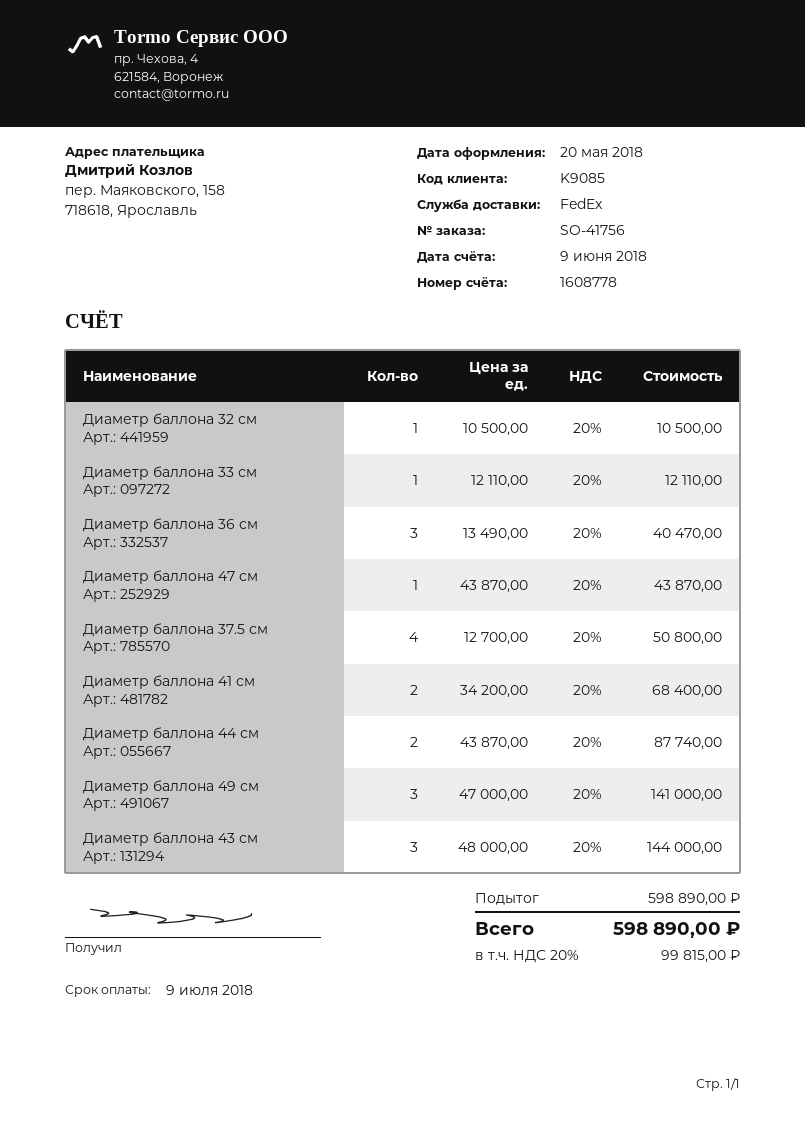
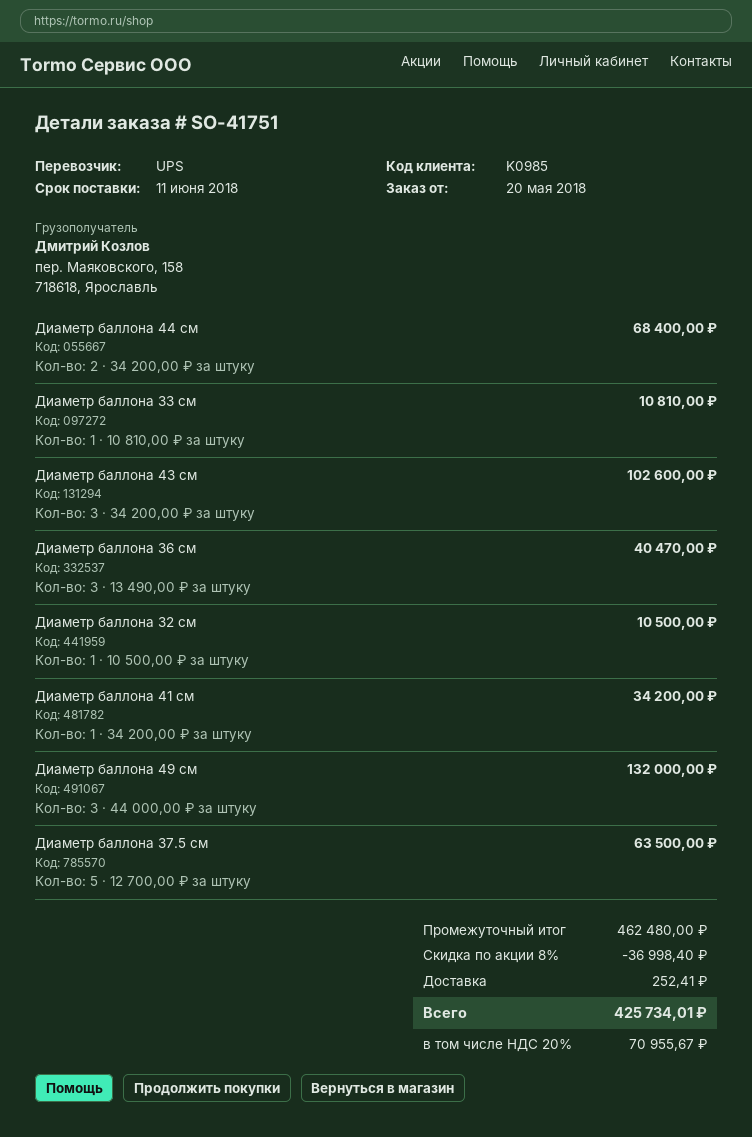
order number: SO-41756 -> SO-41751
customer number: K9085 -> K0985
shipping method: FedEx -> UPS
Диаметр баллона 33 см: 1 x 12110.00 = 12110.00 -> 1 x 10810.00 = 10810.00
Диаметр баллона 47 см: 1 x 43870.00 = 43870.00 -> none
Диаметр баллона 37.5 см: 4 x 12700.00 = 50800.00 -> 5 x 12700.00 = 63500.00
Диаметр баллона 41 см: 2 x 34200.00 = 68400.00 -> 1 x 34200.00 = 34200.00
Диаметр баллона 44 см: 2 x 43870.00 = 87740.00 -> 2 x 34200.00 = 68400.00
Диаметр баллона 49 см: 3 x 47000.00 = 141000.00 -> 3 x 44000.00 = 132000.00
Диаметр баллона 43 см: 3 x 48000.00 = 144000.00 -> 3 x 34200.00 = 102600.00
subtotal: 598890.00 -> 462480.00
discount: none -> 8% = 36998.40
shipping: none -> 252.41
tax: 20% = 99815.00 -> 20% = 70955.67
total: 598890.00 -> 425734.01

